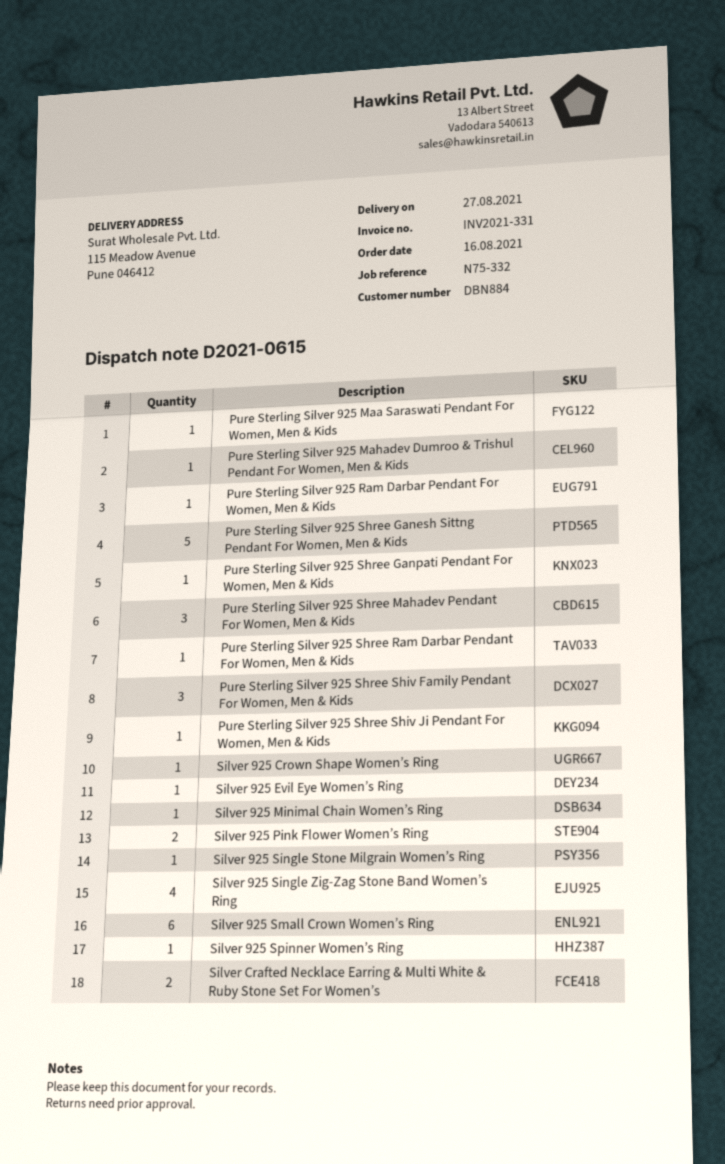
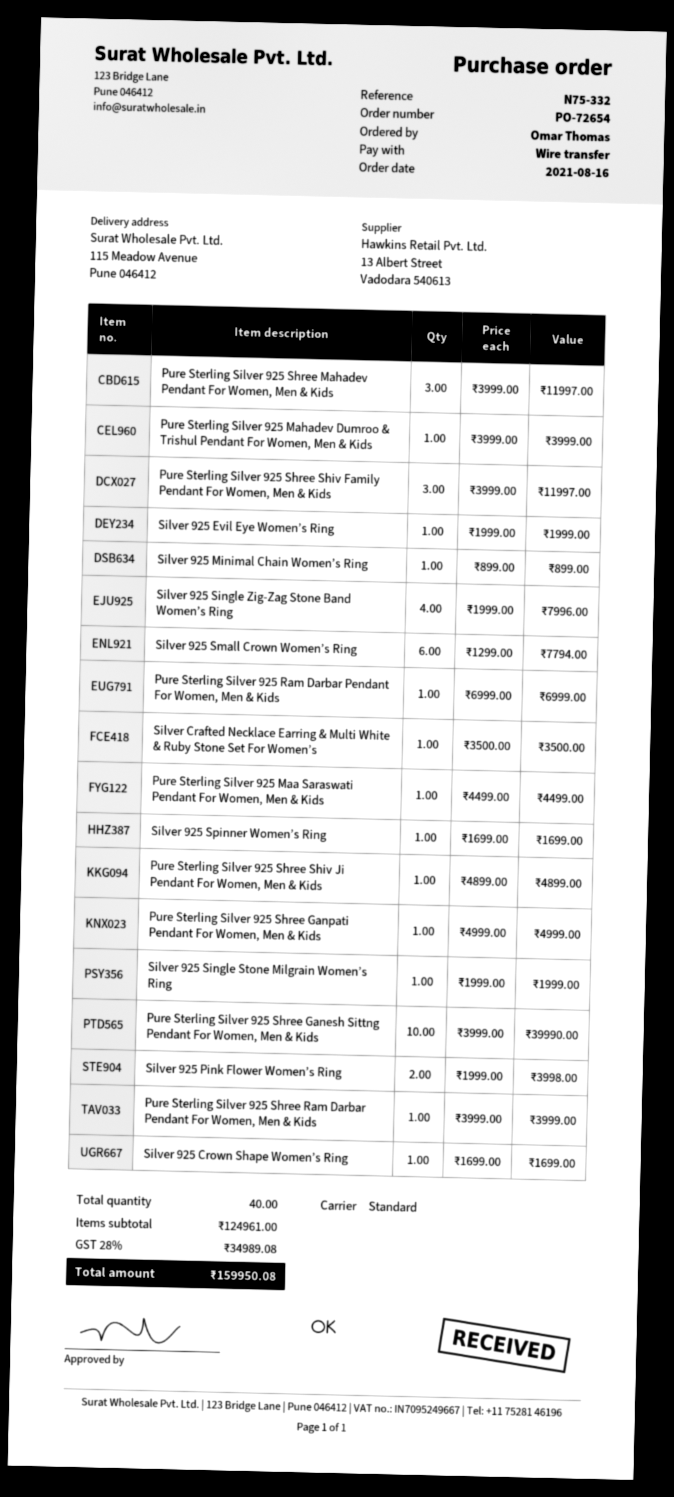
Pure Sterling Silver 925 Shree Ganesh Sittng Pendant For Women, Men & Kids: 5 -> 10
Silver Crafted Necklace Earring & Multi White & Ruby Stone Set For Women’s: 2 -> 1

